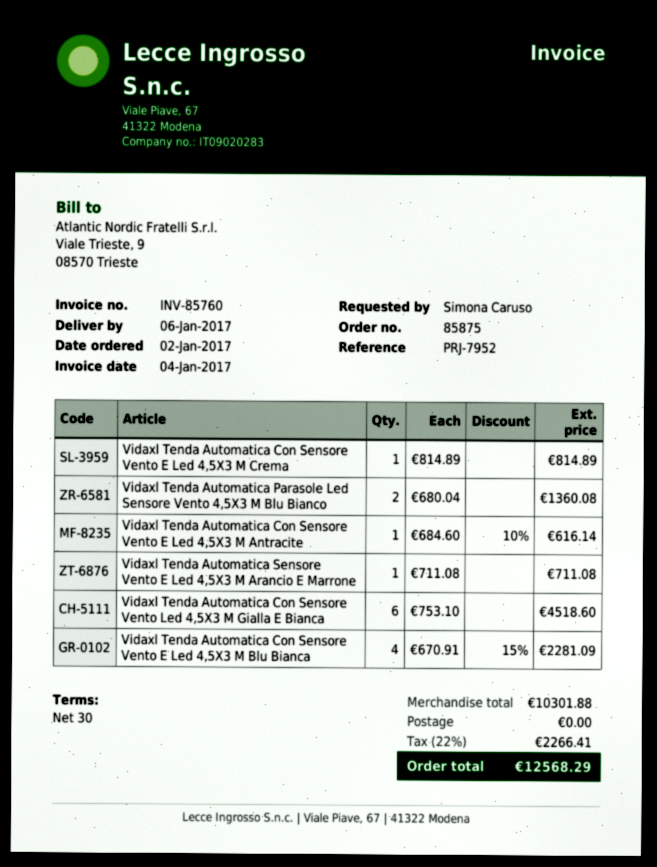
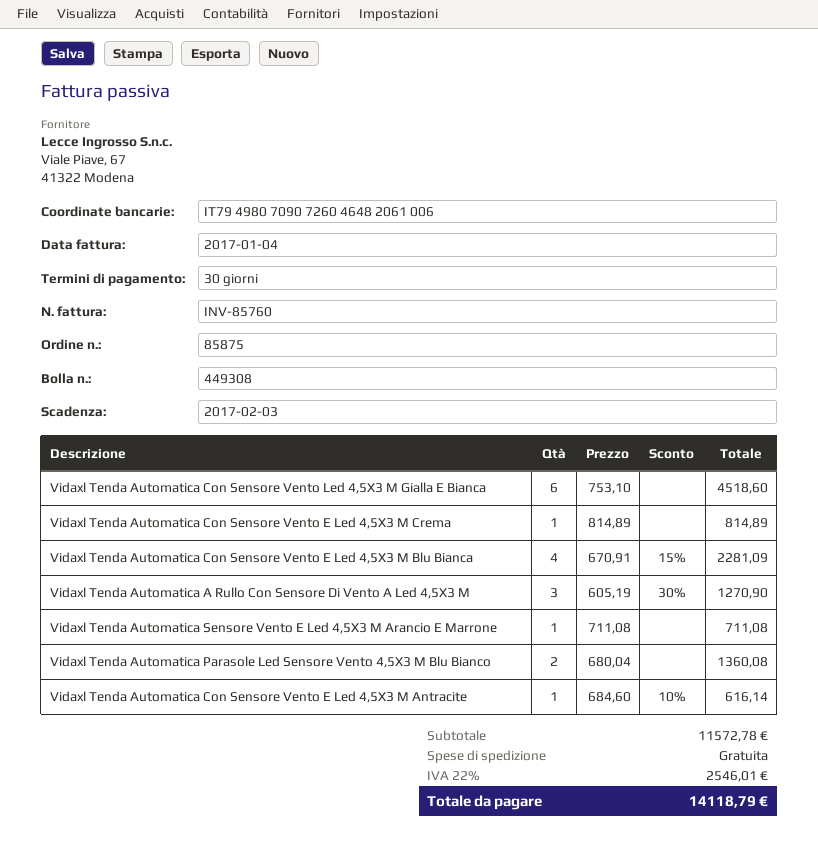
Vidaxl Tenda Automatica A Rullo Con Sensore Di Vento A Led 4,5X3 M: none -> 3 x 605.19 - 30% = 1270.90
subtotal: 10301.88 -> 11572.78
tax: 22% = 2266.41 -> 22% = 2546.01
total: 12568.29 -> 14118.79

